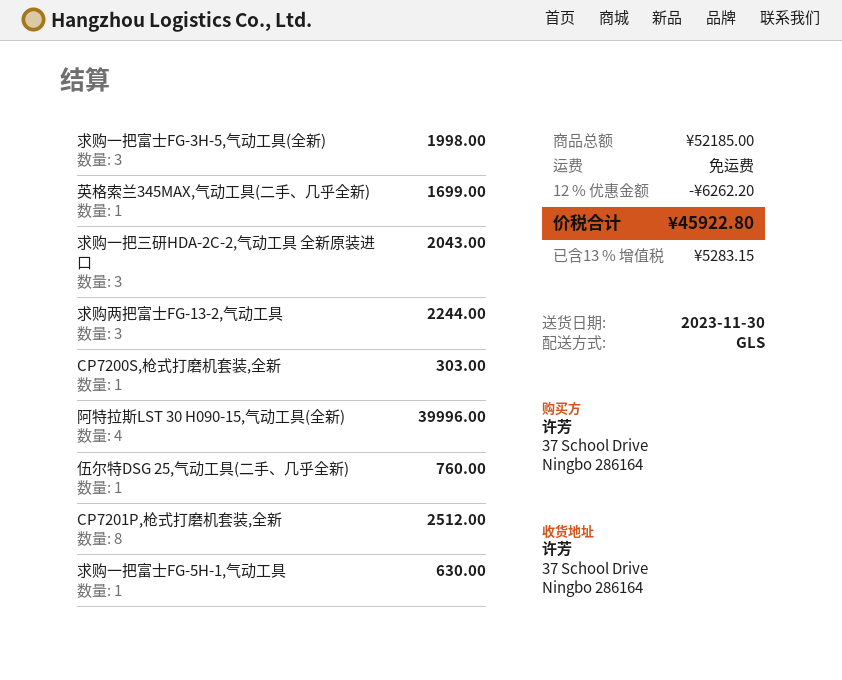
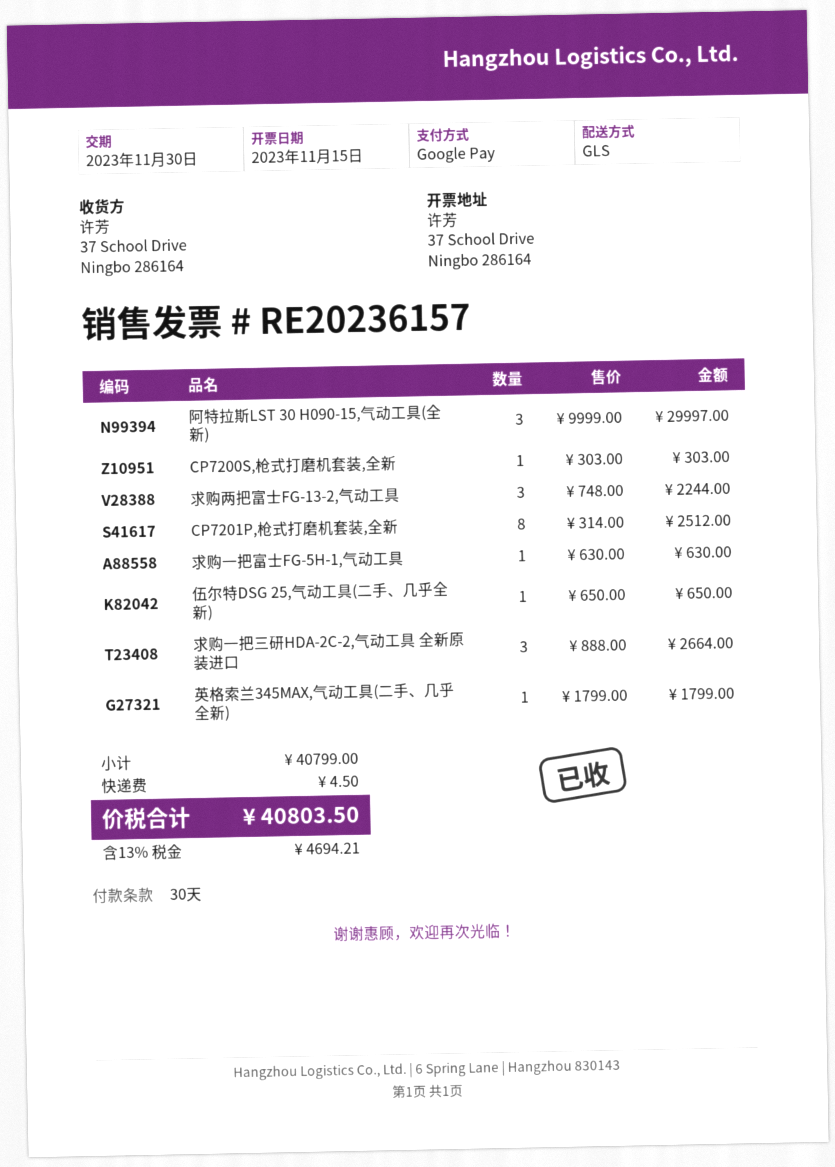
求购一把富士FG-3H-5,气动工具(全新): 3 for 1998.00 -> none
英格索兰345MAX,气动工具(二手、几乎全新): 1 for 1699.00 -> 1 for 1799.00
求购一把三研HDA-2C-2,气动工具 全新原装进口: 3 for 2043.00 -> 3 for 2664.00
阿特拉斯LST 30 H090-15,气动工具(全新): 4 for 39996.00 -> 3 for 29997.00
伍尔特DSG 25,气动工具(二手、几乎全新): 1 for 760.00 -> 1 for 650.00
subtotal: 52185.00 -> 40799.00
discount: 12% = 6262.20 -> none
shipping: 0.00 -> 4.50
tax: 13% = 5283.15 -> 13% = 4694.21
total: 45922.80 -> 40803.50

